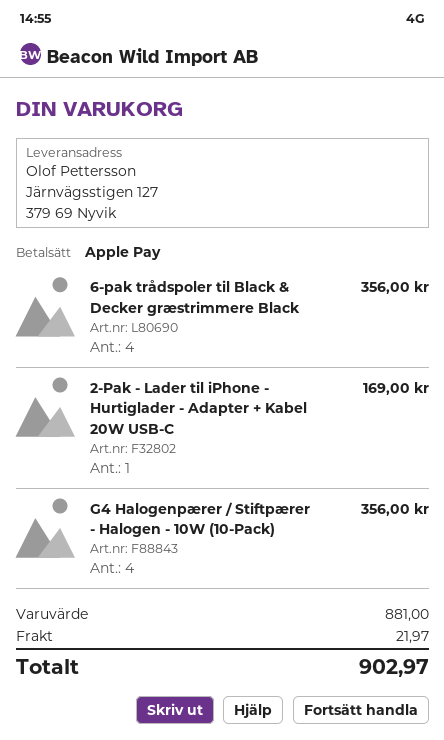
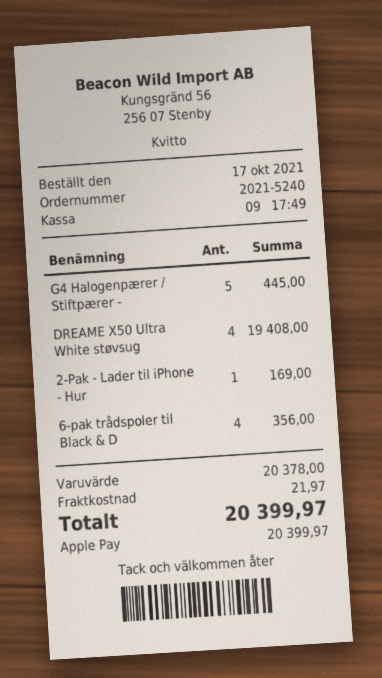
G4 Halogenpærer / Stiftpærer - Halogen - 10W (10-Pack): 4 for 356.00 -> 5 for 445.00
DREAME X50 Ultra White støvsug: none -> 4 for 19408.00
subtotal: 881.00 -> 20378.00
total: 902.97 -> 20399.97

